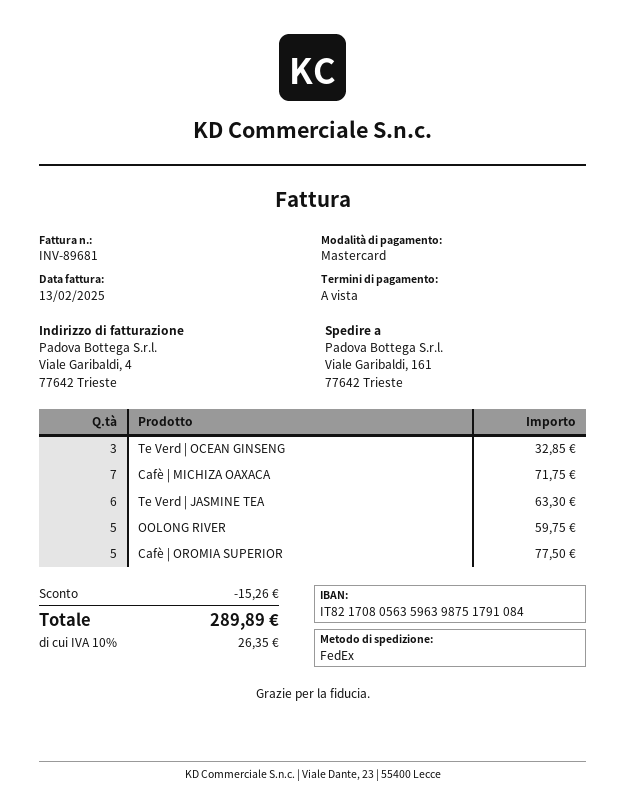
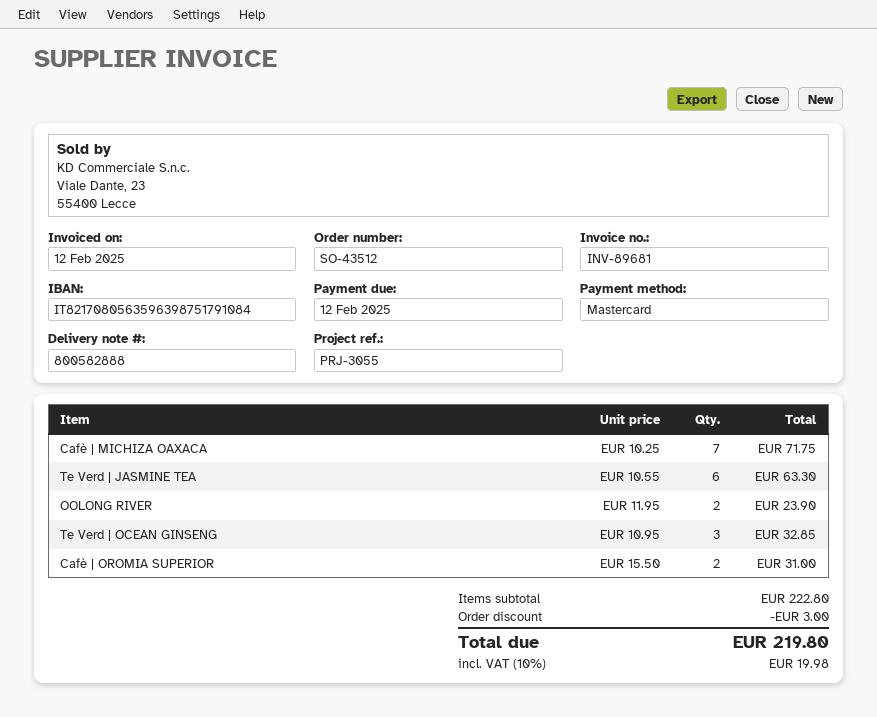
invoice date: 2025-02-13 -> 2025-02-12
OOLONG RIVER: 5 for 59.75 -> 2 for 23.90
Cafè | OROMIA SUPERIOR: 5 for 77.50 -> 2 for 31.00
discount: 15.26 -> 3.00
tax: 10% = 26.35 -> 10% = 19.98
total: 289.89 -> 219.80

